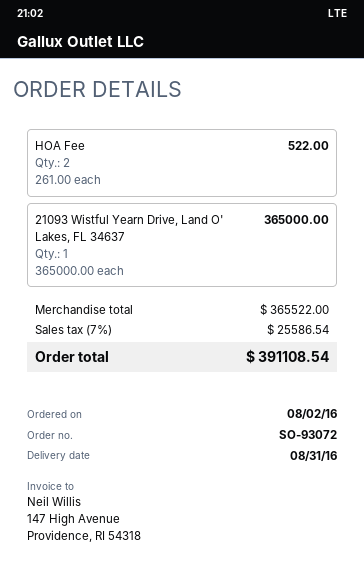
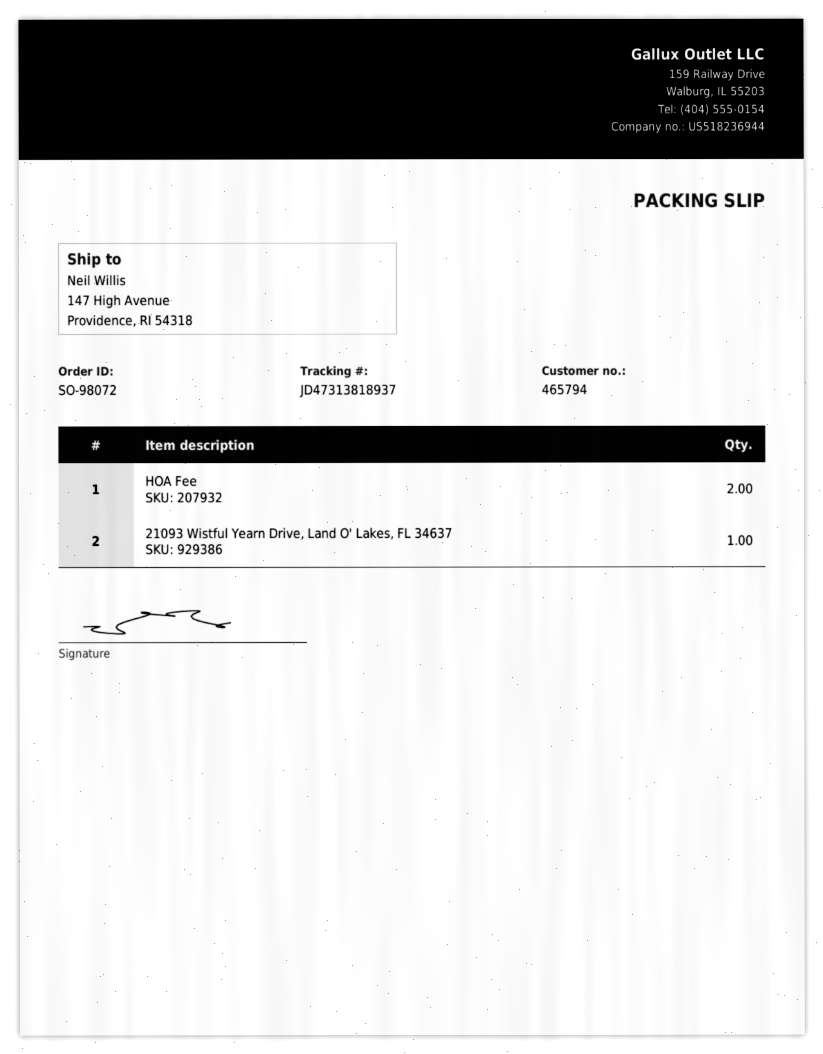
order number: SO-93072 -> SO-98072

